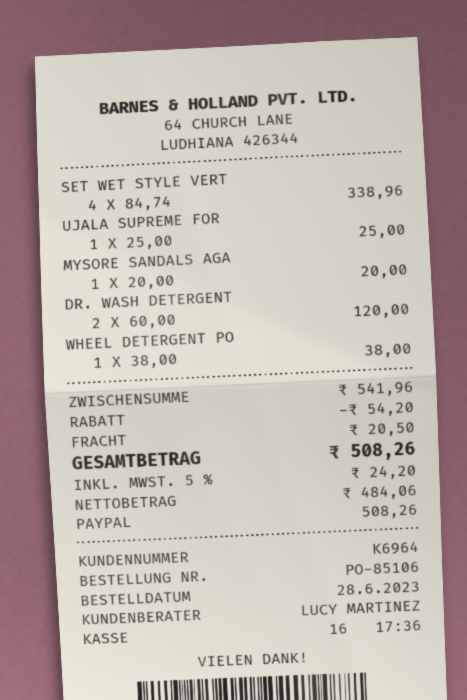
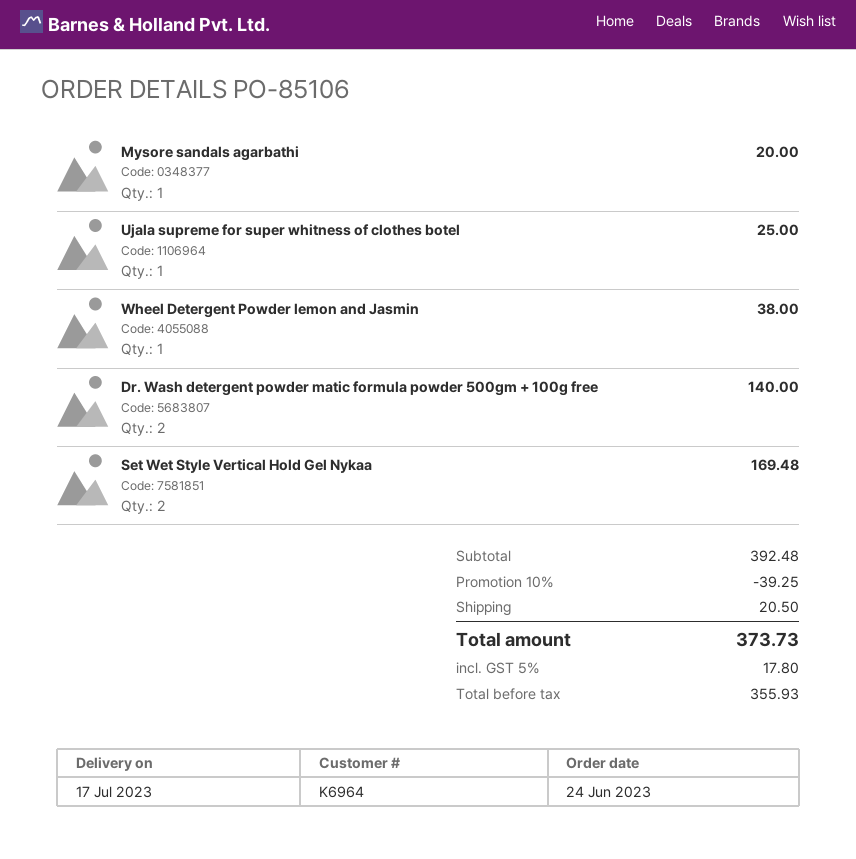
order date: 2023-06-28 -> 2023-06-24
SET WET STYLE VERT: 4 for 338.96 -> 2 for 169.48
DR. WASH DETERGENT: 2 for 120.00 -> 2 for 140.00
subtotal: 541.96 -> 392.48
discount: 54.20 -> 39.25
net: 484.06 -> 355.93
tax: 5% = 24.20 -> 5% = 17.80
total: 508.26 -> 373.73

